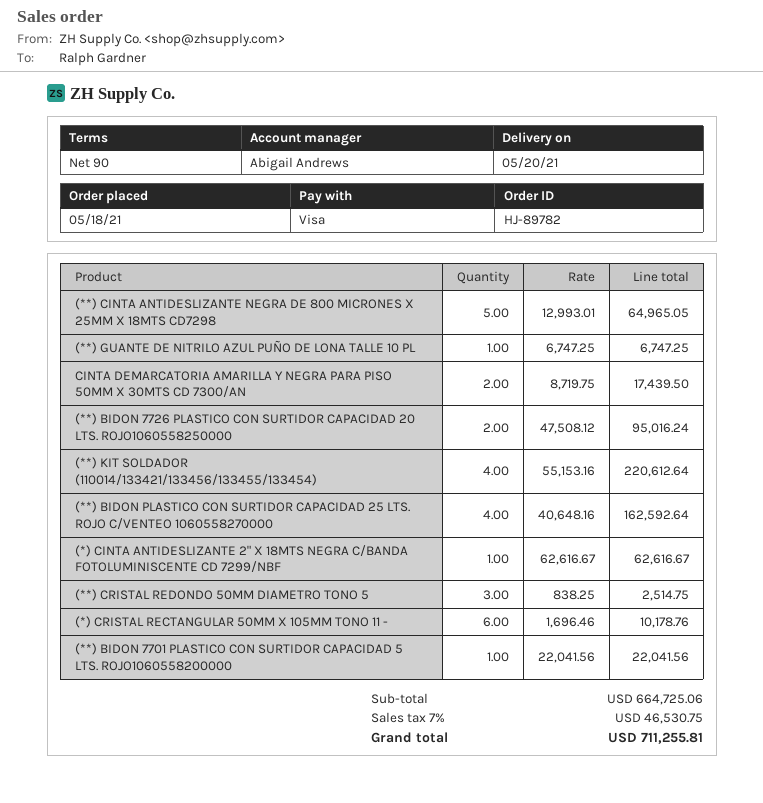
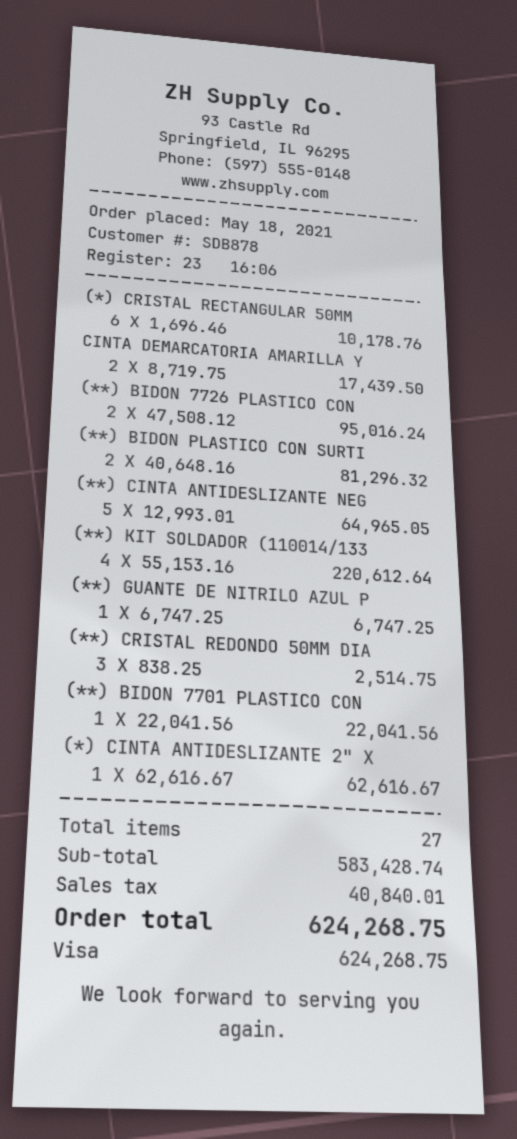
(**) BIDON PLASTICO CON SURTIDOR CAPACIDAD 25 LTS. ROJO C/VENTEO 1060558270000: 4 x 40648.16 = 162592.64 -> 2 x 40648.16 = 81296.32
subtotal: 664725.06 -> 583428.74
tax: 46530.75 -> 40840.01
total: 711255.81 -> 624268.75

